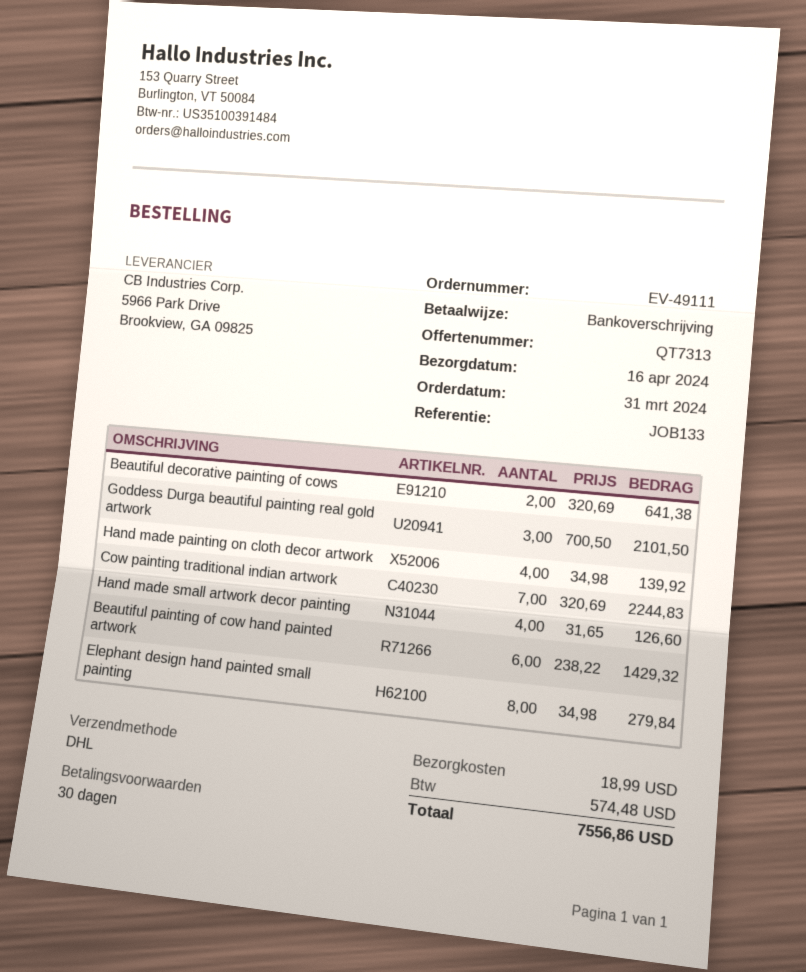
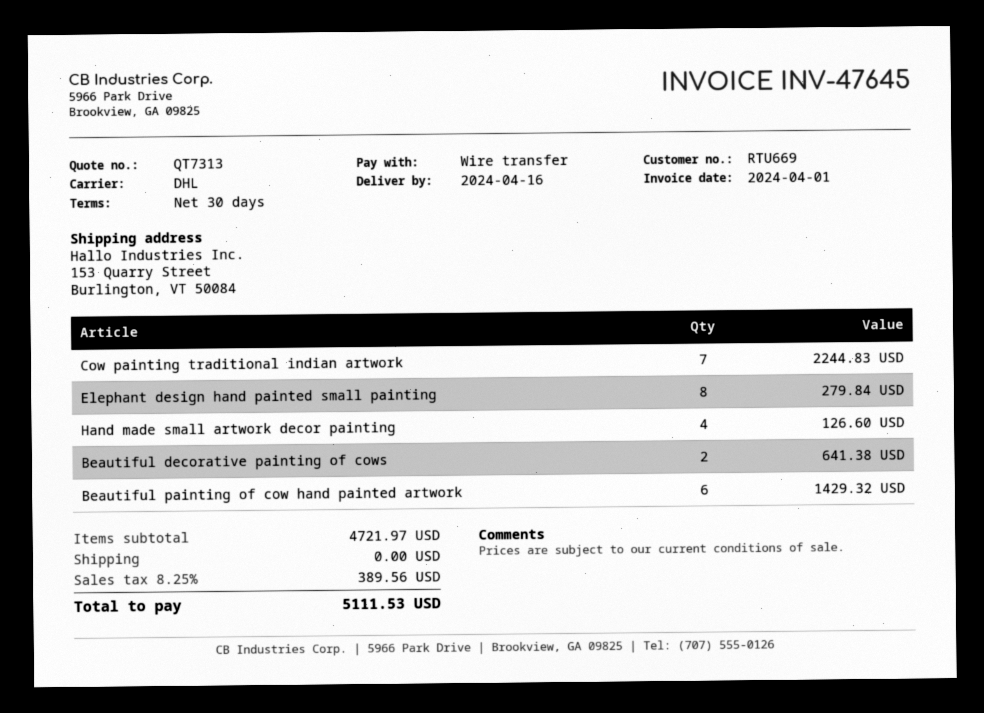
Goddess Durga beautiful painting real gold artwork: 3 for 2101.50 -> none
Hand made painting on cloth decor artwork: 4 for 139.92 -> none
shipping: 18.99 -> 0.00
tax: 574.48 -> 389.56
total: 7556.86 -> 5111.53

